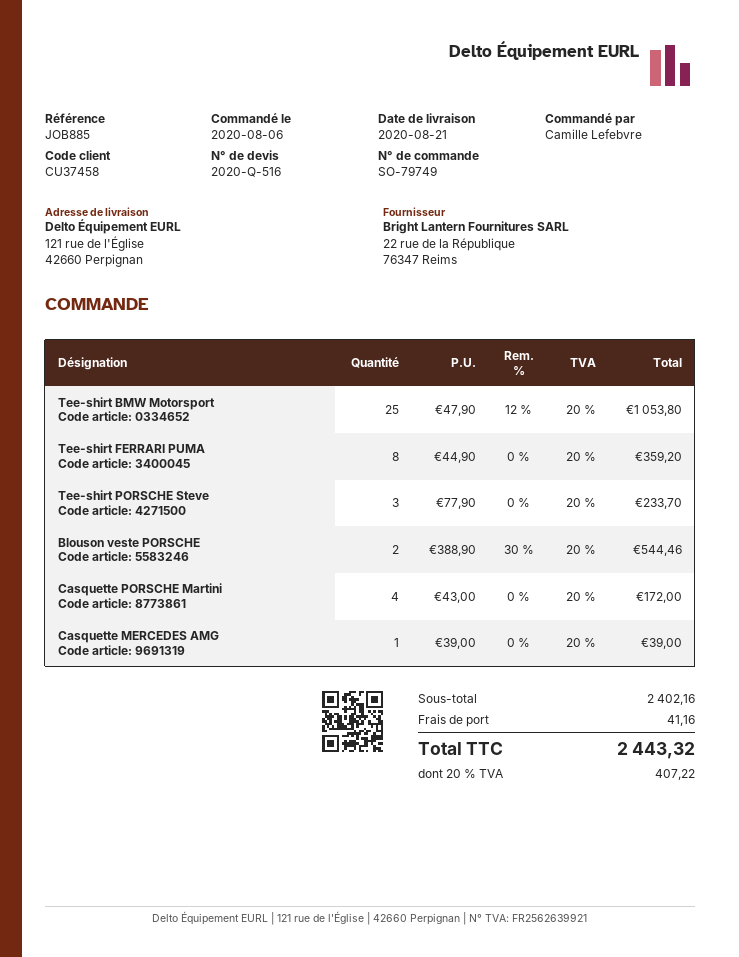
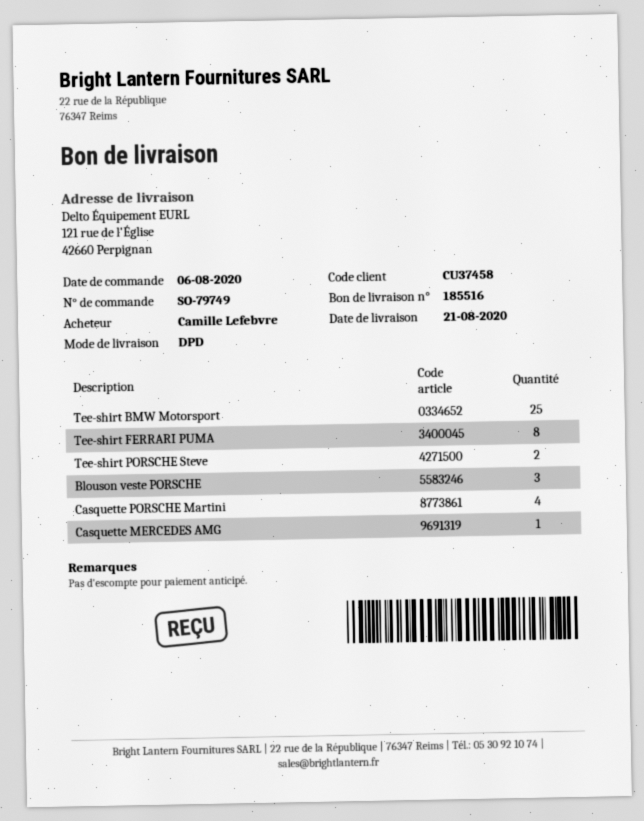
Tee-shirt PORSCHE Steve: 3 -> 2
Blouson veste PORSCHE: 2 -> 3

